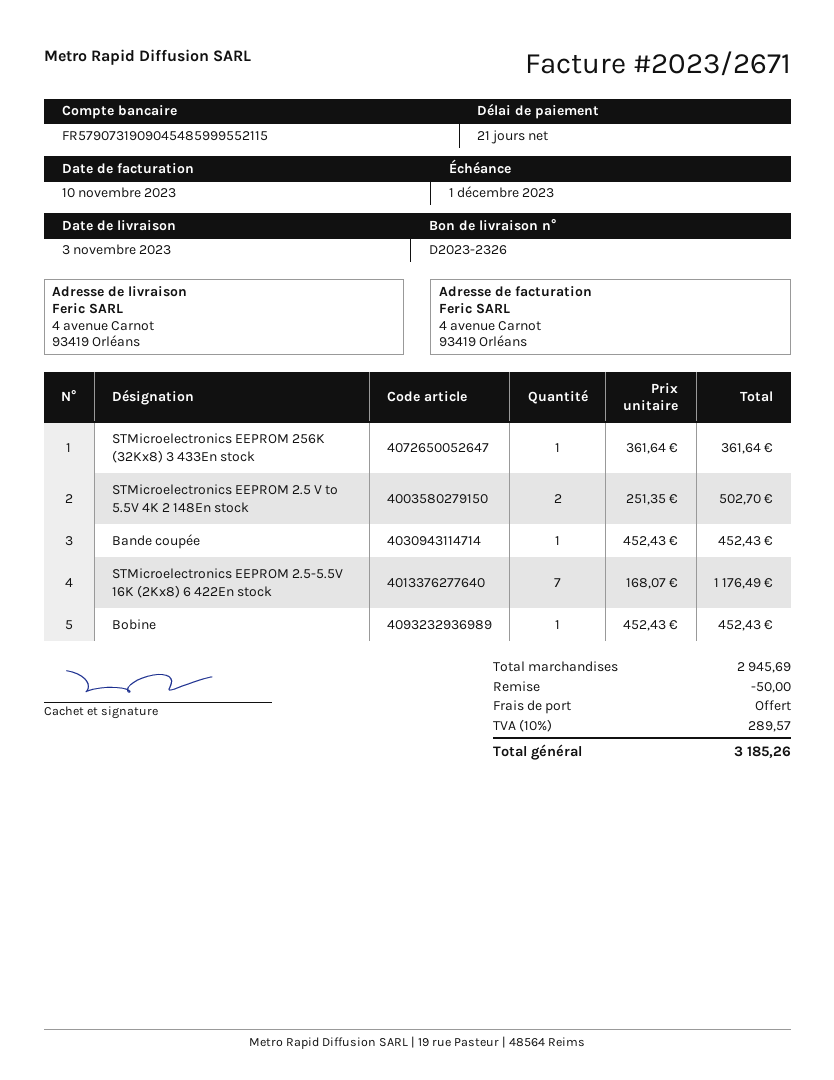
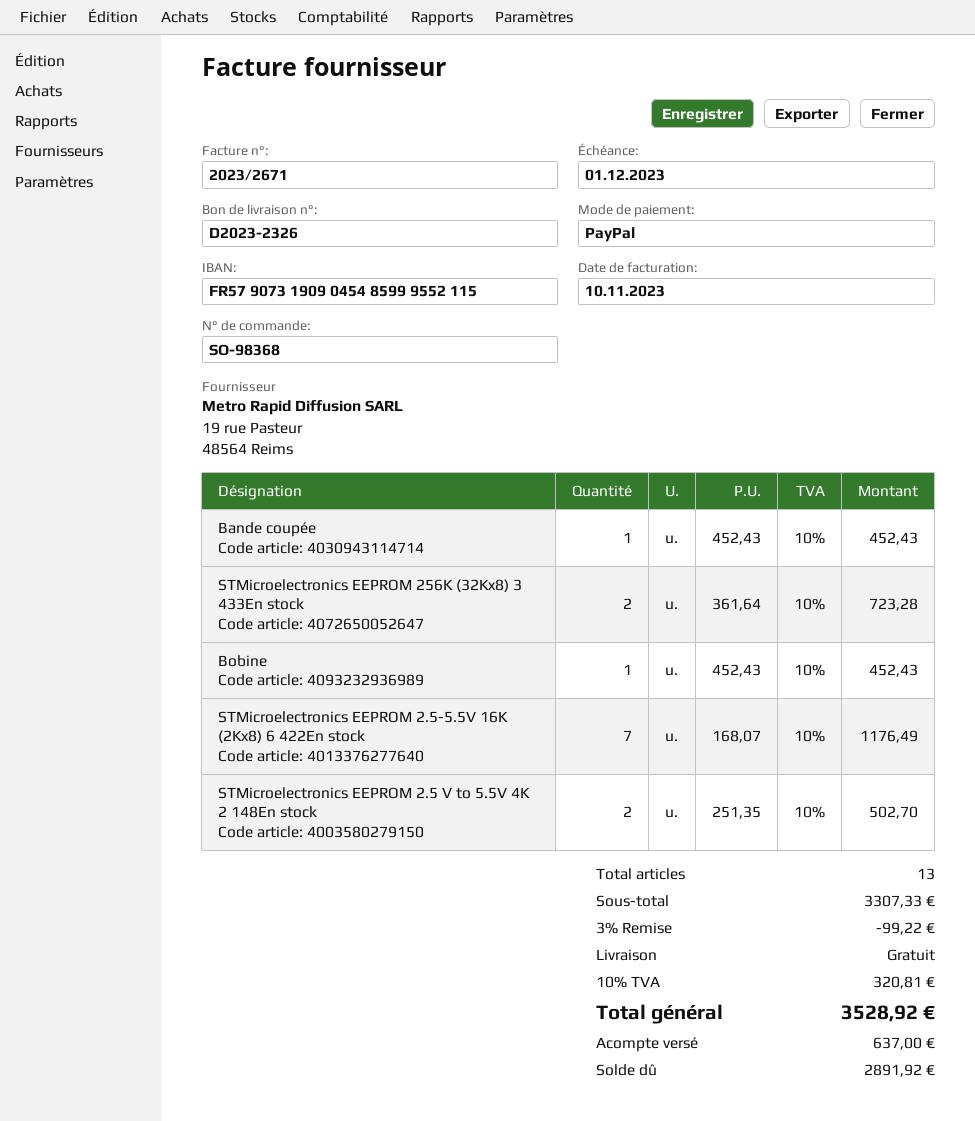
STMicroelectronics EEPROM 256K (32Kx8) 3 433En stock: 1 x 361.64 = 361.64 -> 2 x 361.64 = 723.28
subtotal: 2945.69 -> 3307.33
discount: 50.00 -> 99.22
tax: 10% = 289.57 -> 10% = 320.81
total: 3185.26 -> 3528.92

